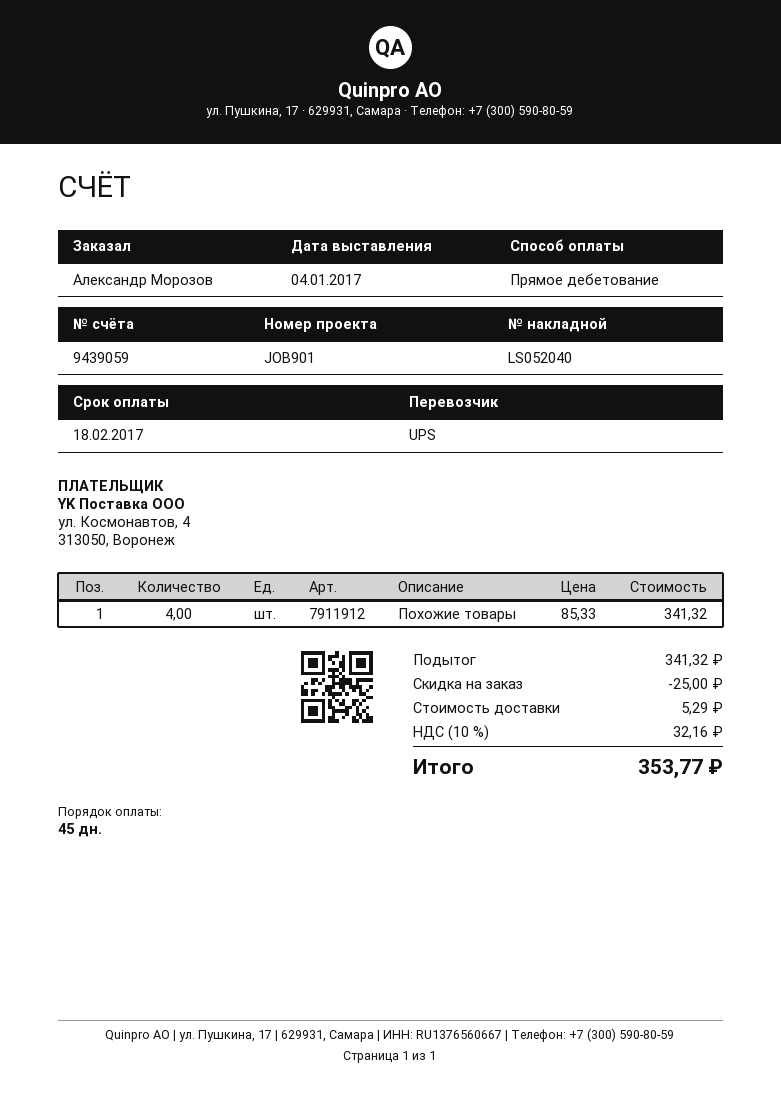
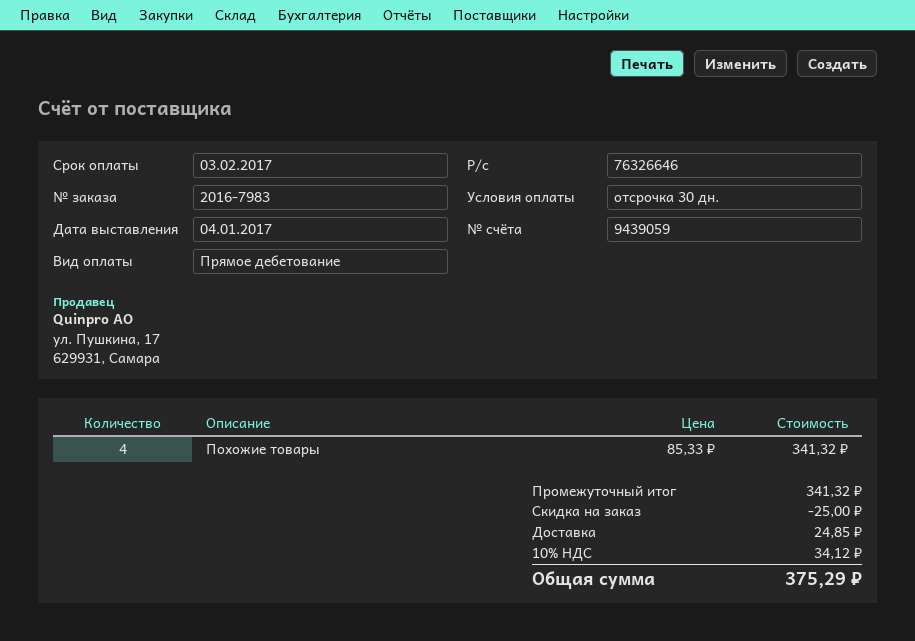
payment terms: 45 days -> 30 days
due date: 2017-02-18 -> 2017-02-03
shipping: 5.29 -> 24.85
tax: 10% = 32.16 -> 10% = 34.12
total: 353.77 -> 375.29

